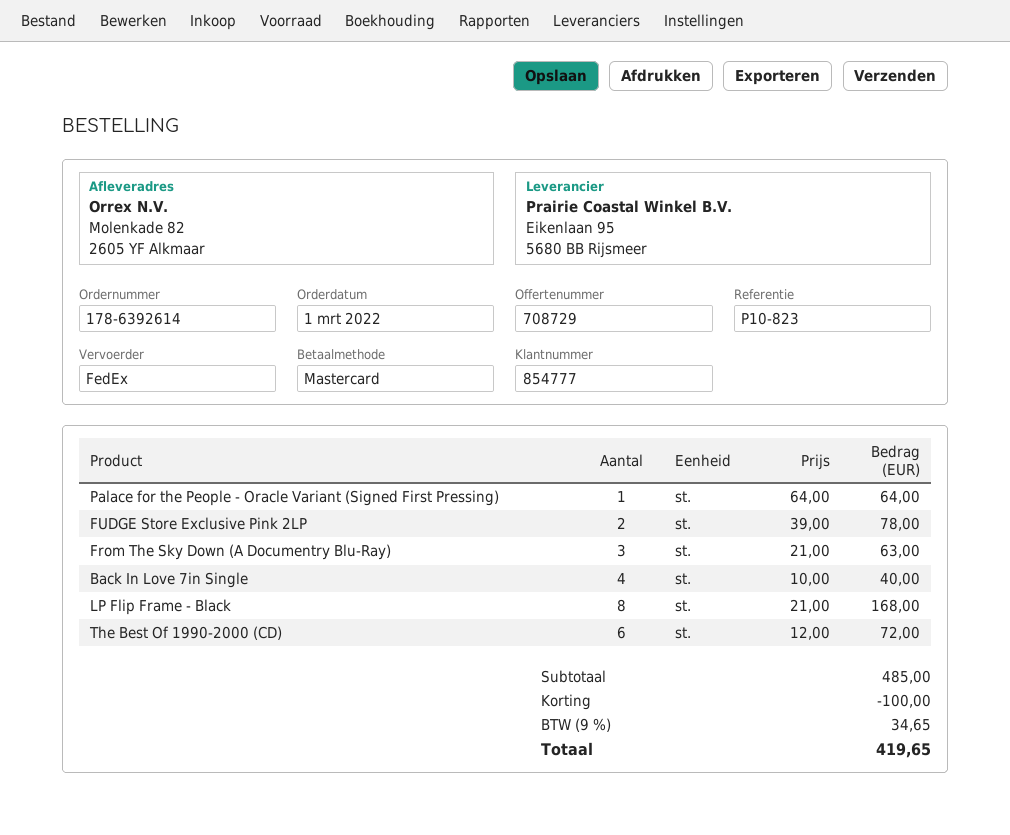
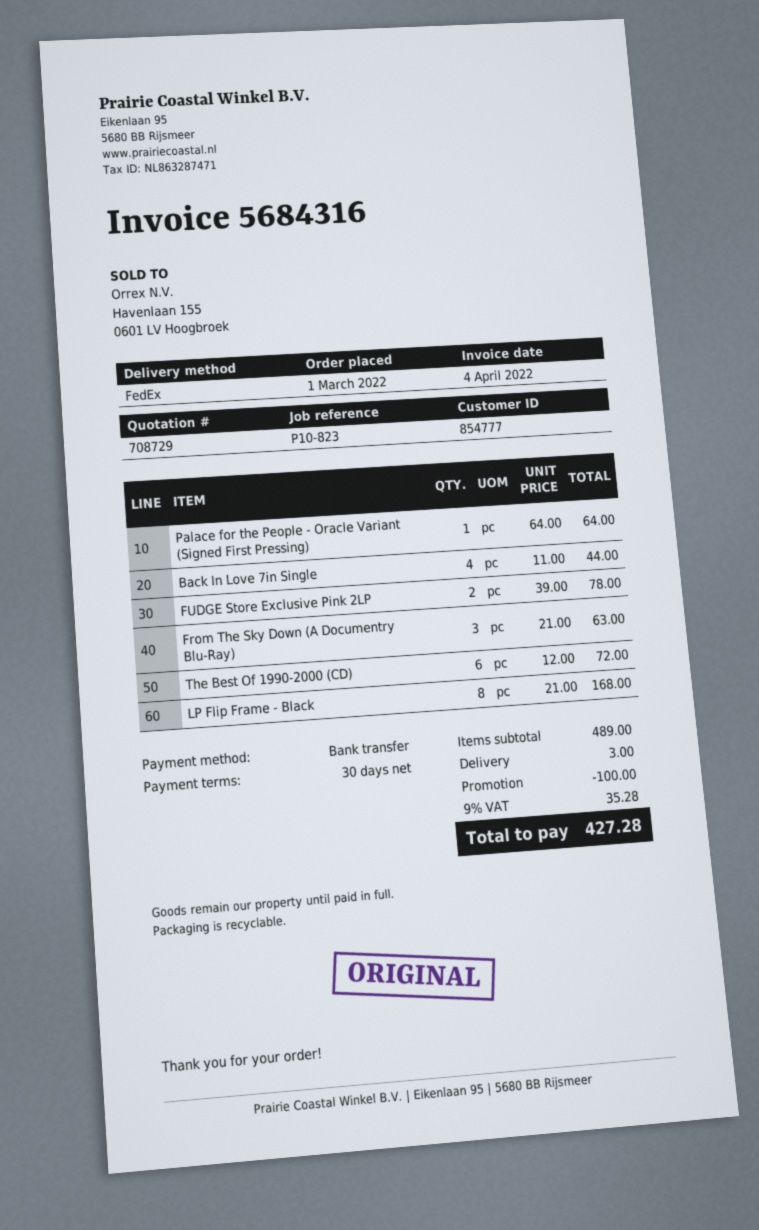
payment method: Mastercard -> bank transfer
Back In Love 7in Single: 4 x 10.00 = 40.00 -> 4 x 11.00 = 44.00
subtotal: 485.00 -> 489.00
shipping: none -> 3.00
tax: 9% = 34.65 -> 9% = 35.28
total: 419.65 -> 427.28

